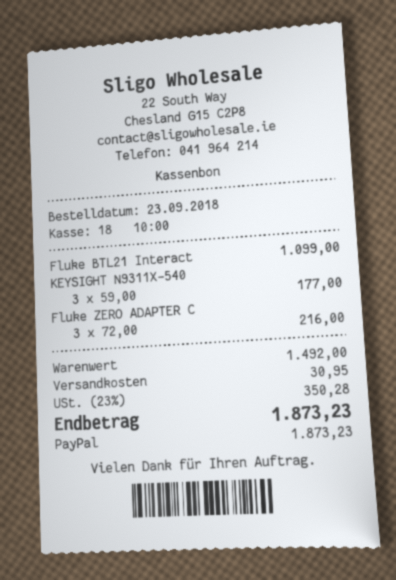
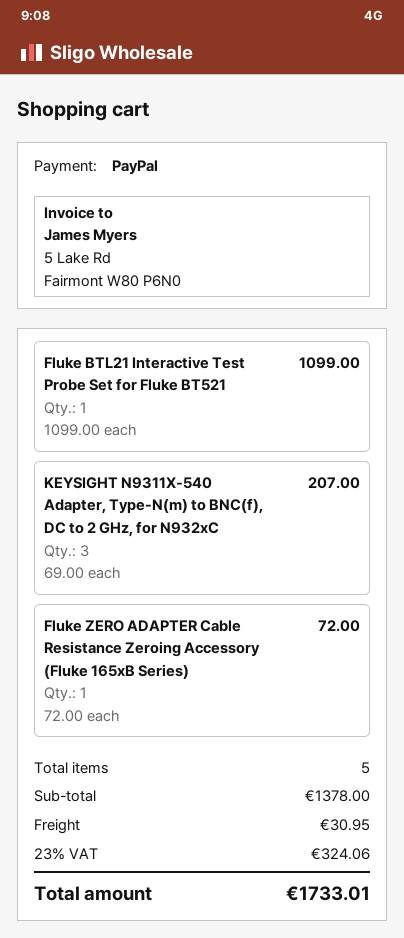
KEYSIGHT N9311X-540: 3 x 59.00 = 177.00 -> 3 x 69.00 = 207.00
Fluke ZERO ADAPTER C: 3 x 72.00 = 216.00 -> 1 x 72.00 = 72.00
subtotal: 1492.00 -> 1378.00
tax: 23% = 350.28 -> 23% = 324.06
total: 1873.23 -> 1733.01

